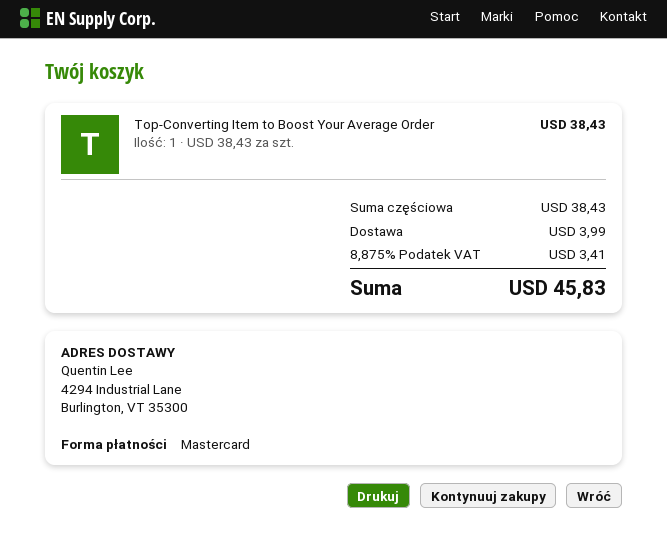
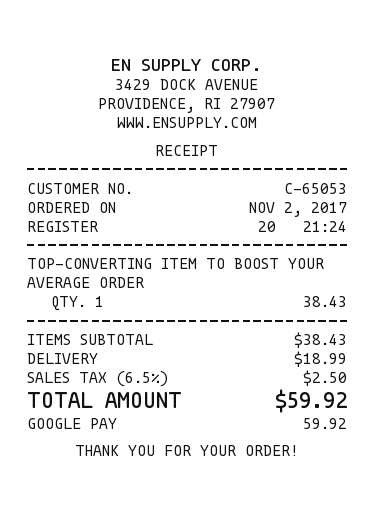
payment method: Mastercard -> Google Pay
shipping: 3.99 -> 18.99
tax: 8.875% = 3.41 -> 6.5% = 2.50
total: 45.83 -> 59.92

